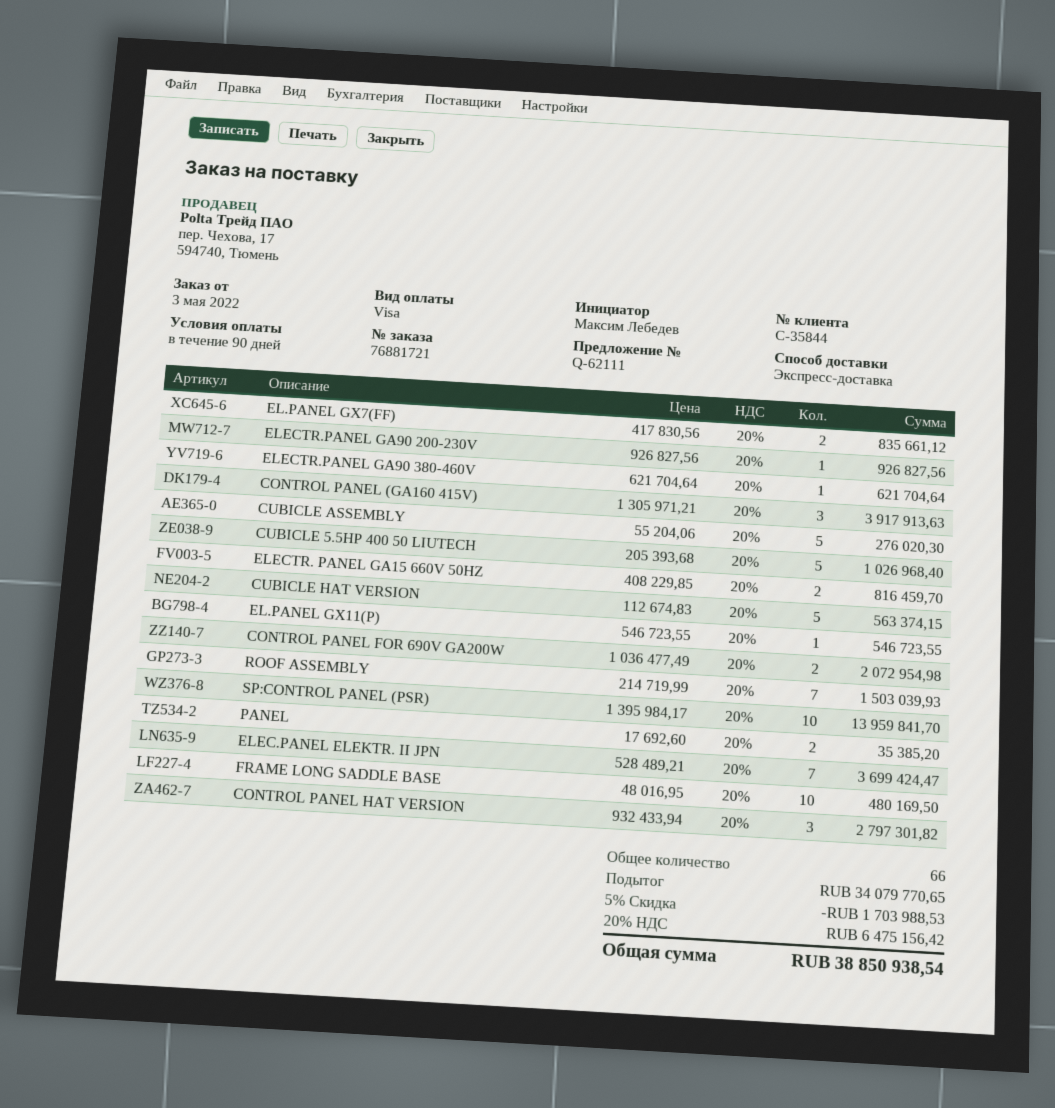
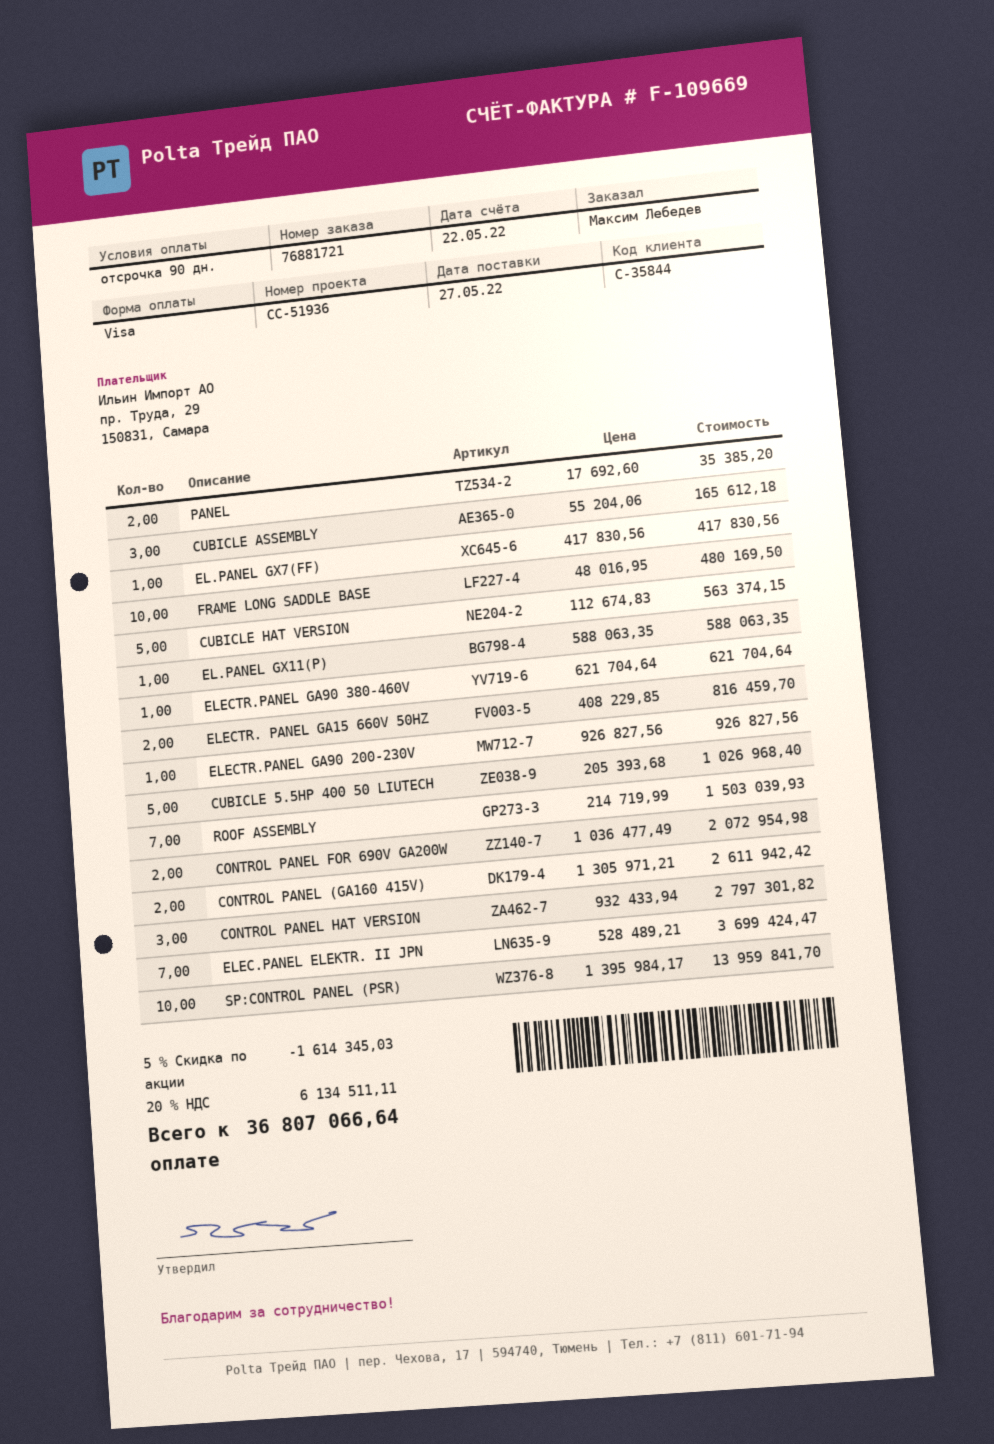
EL.PANEL GX7(FF): 2 x 417830.56 = 835661.12 -> 1 x 417830.56 = 417830.56
CONTROL PANEL (GA160 415V): 3 x 1305971.21 = 3917913.63 -> 2 x 1305971.21 = 2611942.42
CUBICLE ASSEMBLY: 5 x 55204.06 = 276020.30 -> 3 x 55204.06 = 165612.18
EL.PANEL GX11(P): 1 x 546723.55 = 546723.55 -> 1 x 588063.35 = 588063.35
discount: 5% = 1703988.53 -> 5% = 1614345.03
tax: 20% = 6475156.42 -> 20% = 6134511.11
total: 38850938.54 -> 36807066.64

